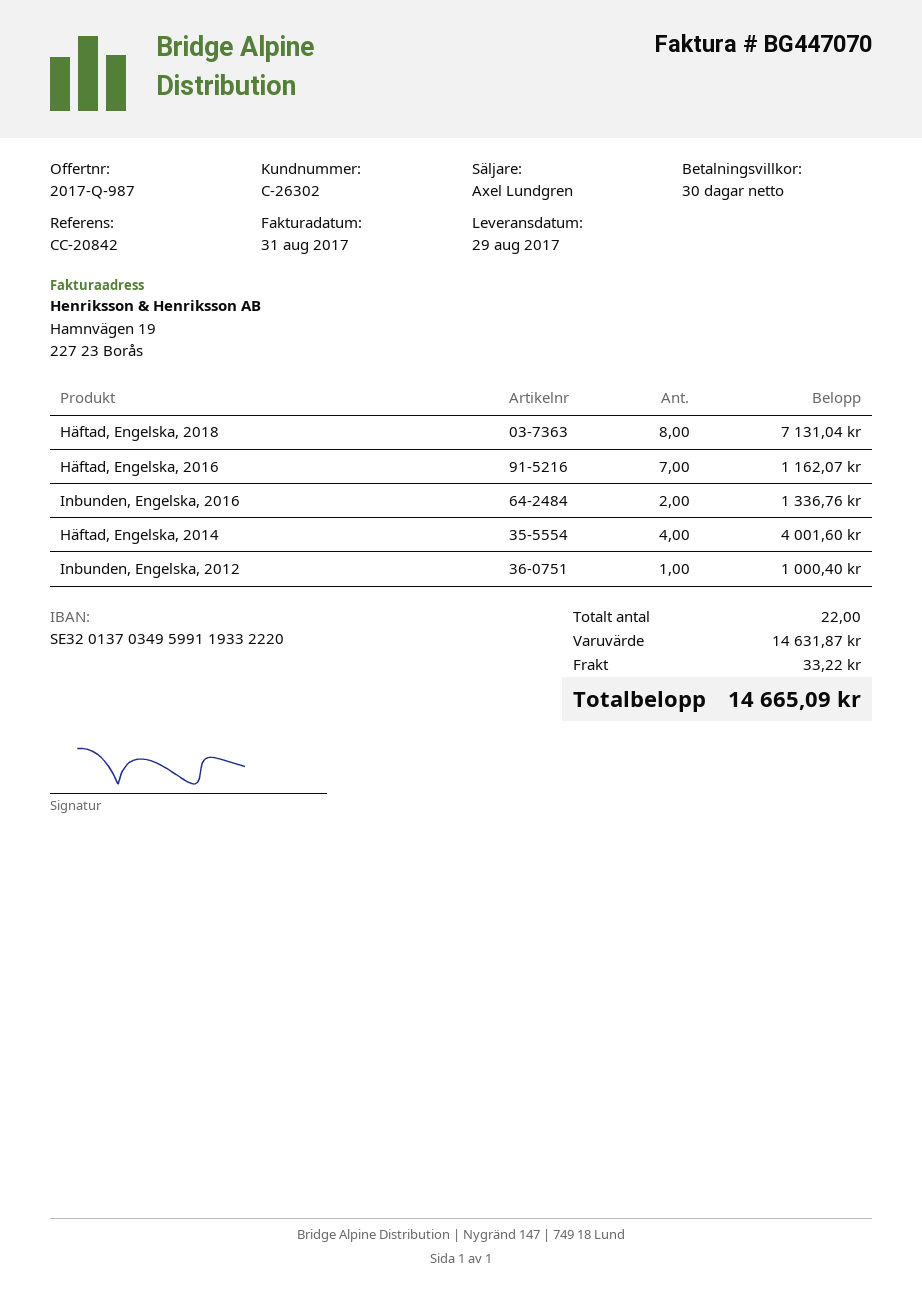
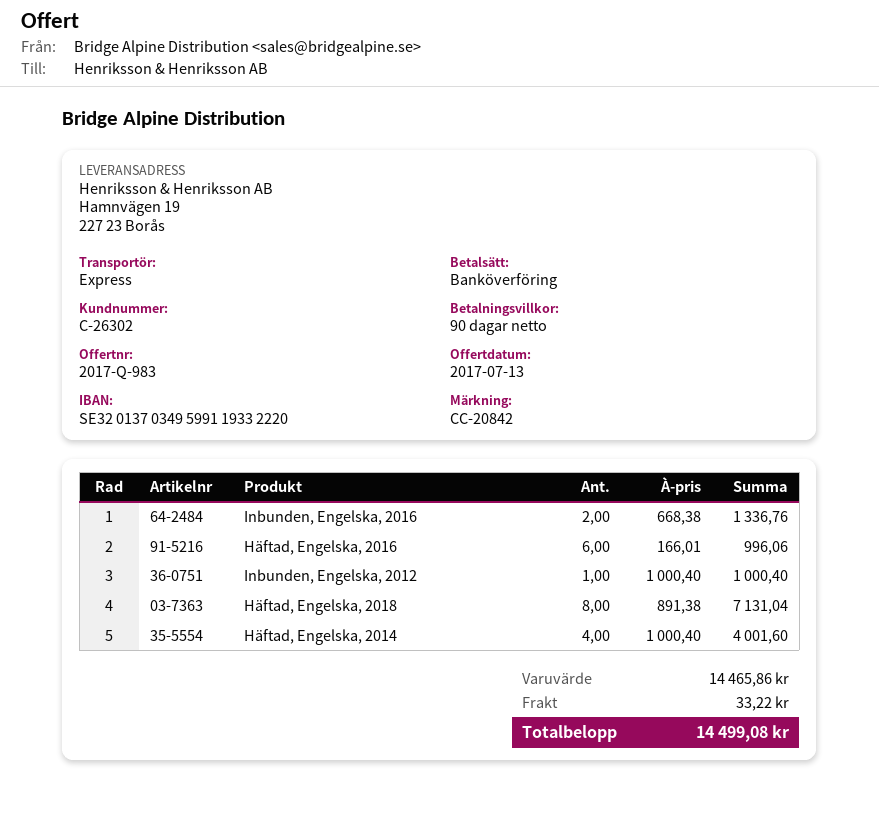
quote number: 2017-Q-987 -> 2017-Q-983
payment terms: 30 days -> 90 days
Häftad, Engelska, 2016: 7 for 1162.07 -> 6 for 996.06
subtotal: 14631.87 -> 14465.86
total: 14665.09 -> 14499.08

